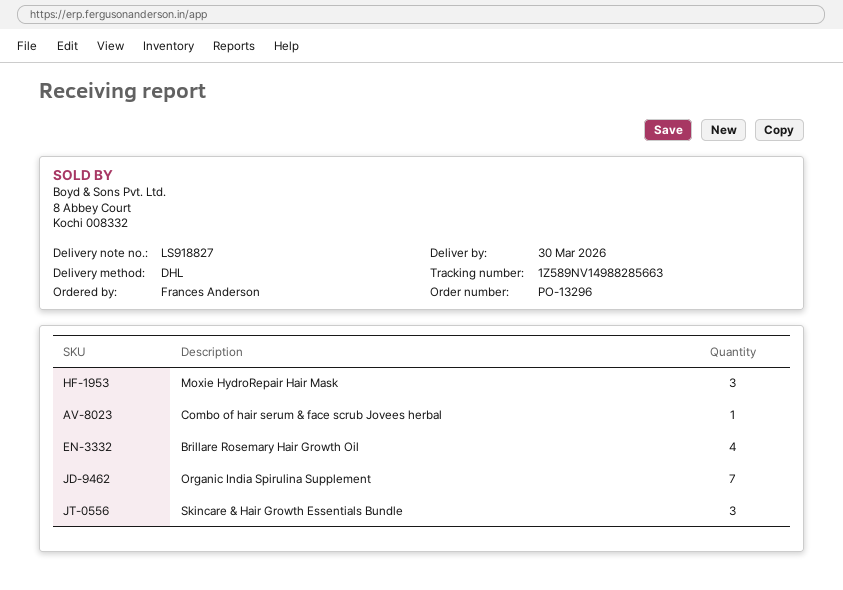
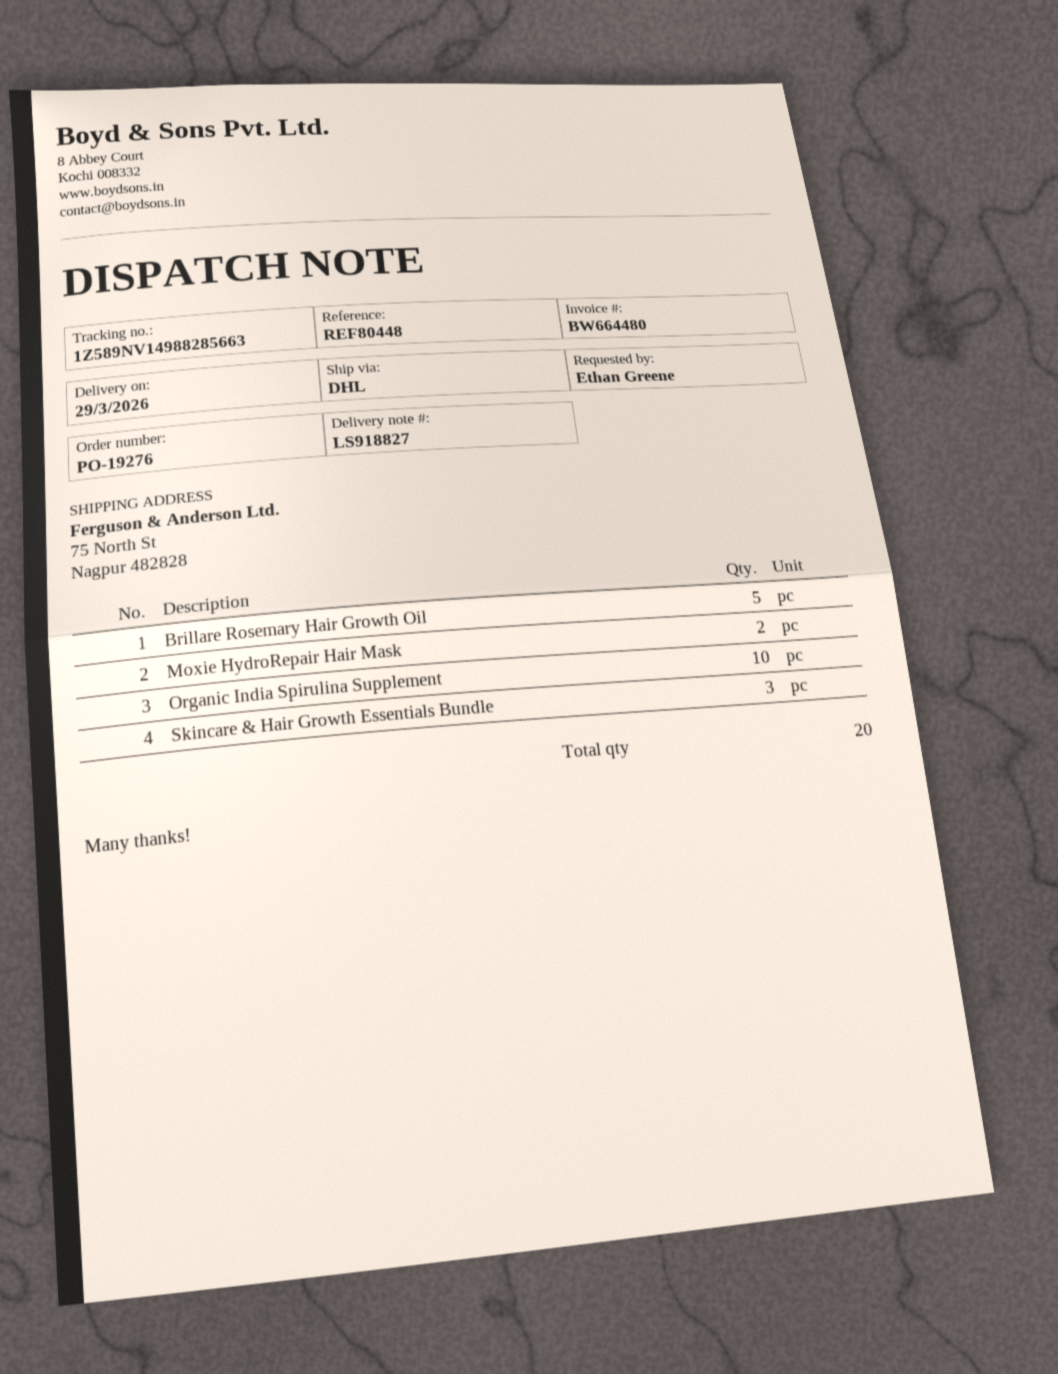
order number: PO-13296 -> PO-19276
delivery date: 2026-03-30 -> 2026-03-29
ordered by: Frances Anderson -> Ethan Greene
Moxie HydroRepair Hair Mask: 3 -> 2
Combo of hair serum & face scrub Jovees herbal: 1 -> none
Brillare Rosemary Hair Growth Oil: 4 -> 5
Organic India Spirulina Supplement: 7 -> 10

